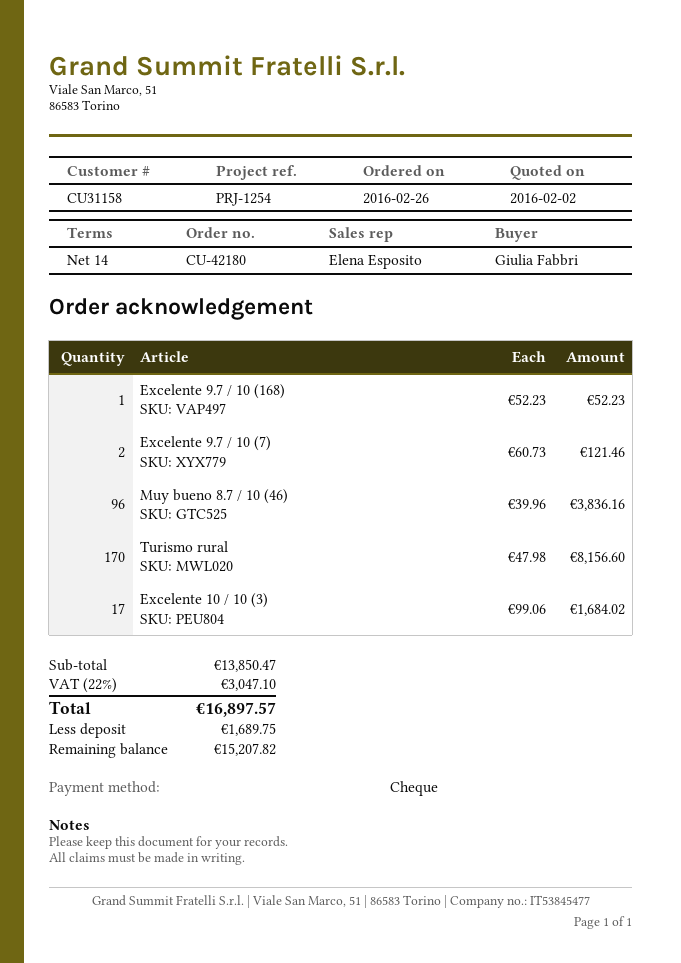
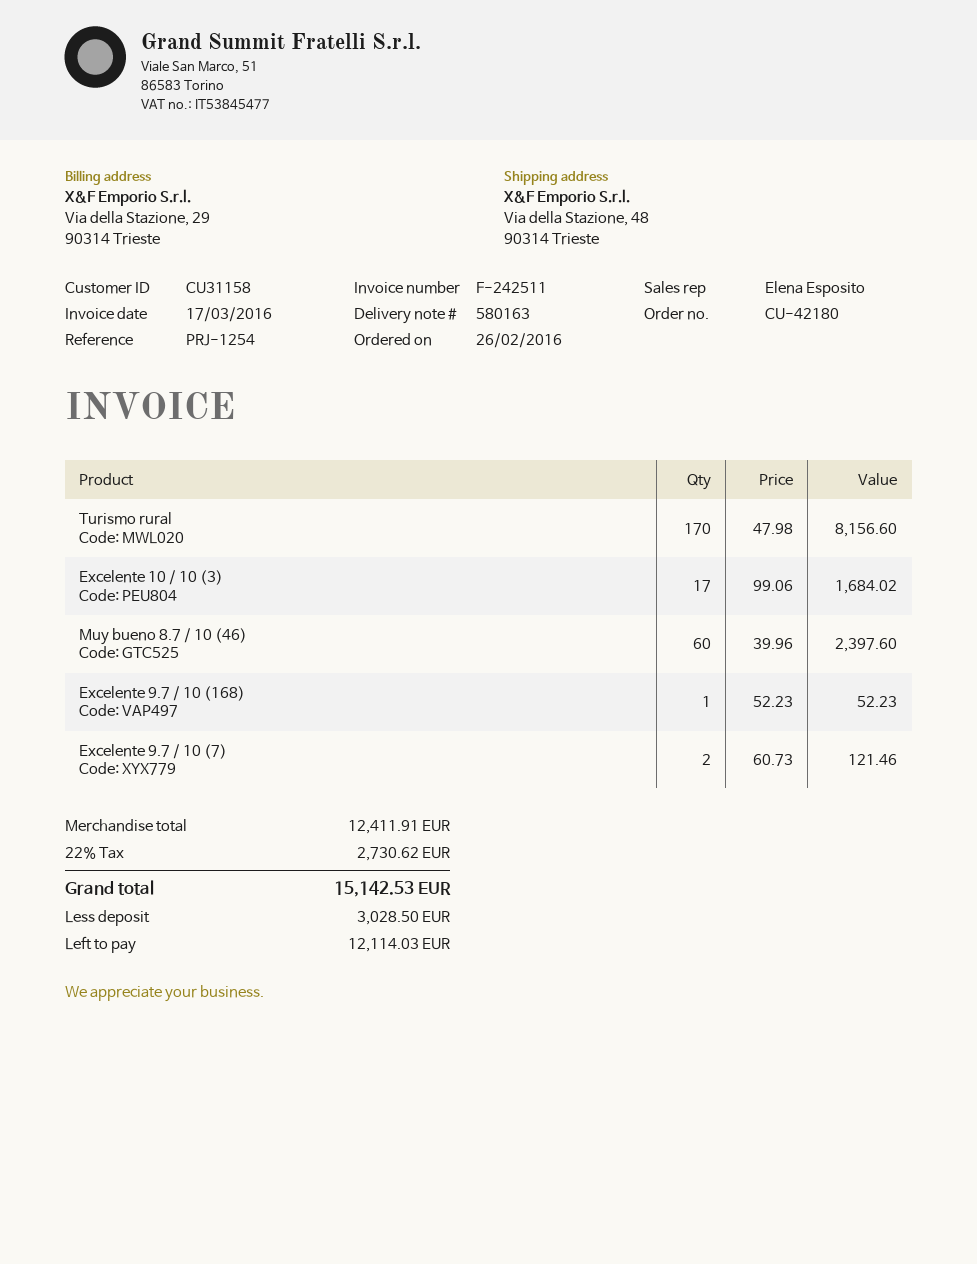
Muy bueno 8.7 / 10 (46): 96 x 39.96 = 3836.16 -> 60 x 39.96 = 2397.60
subtotal: 13850.47 -> 12411.91
tax: 22% = 3047.10 -> 22% = 2730.62
total: 16897.57 -> 15142.53
deposit: 1689.75 -> 3028.50
balance: 15207.82 -> 12114.03

